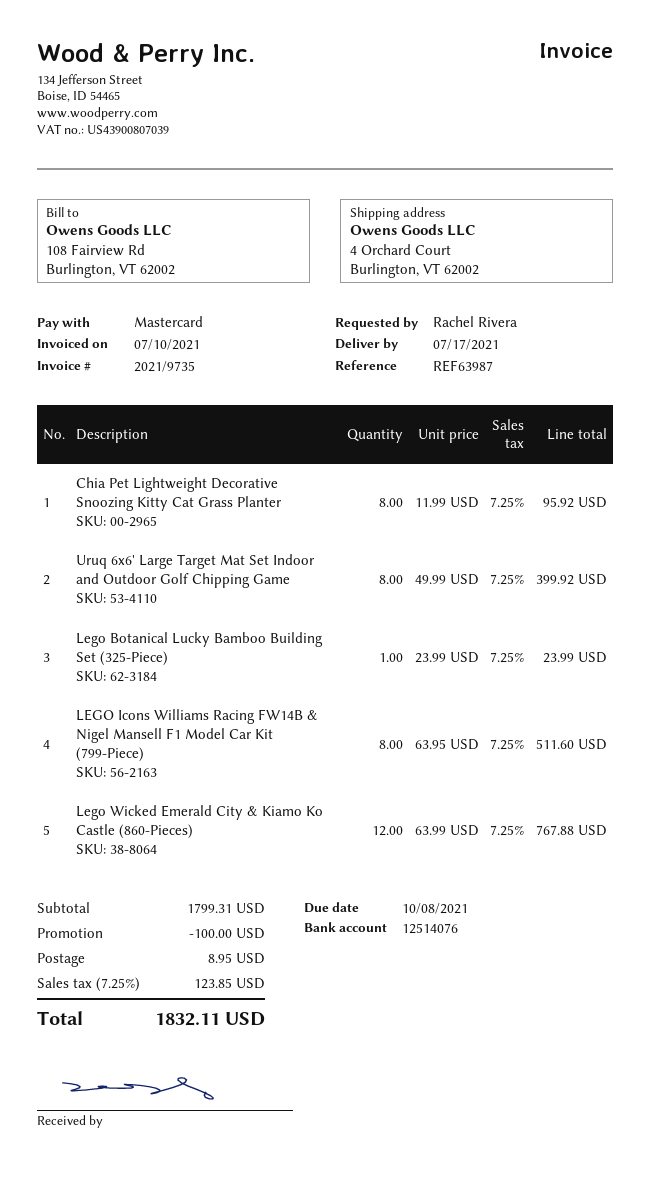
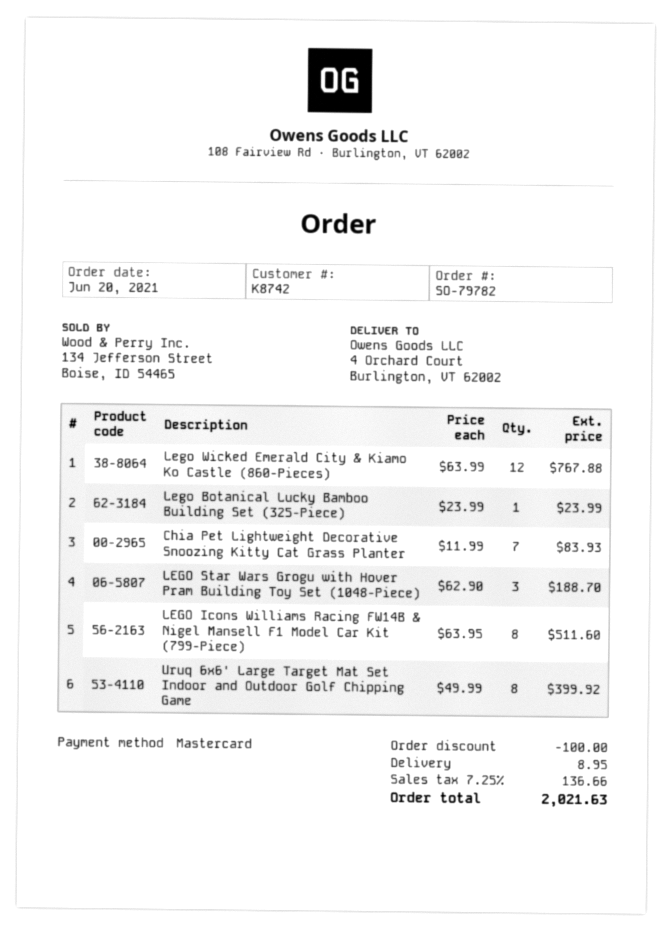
Chia Pet Lightweight Decorative Snoozing Kitty Cat Grass Planter: 8 x 11.99 = 95.92 -> 7 x 11.99 = 83.93
LEGO Star Wars Grogu with Hover Pram Building Toy Set (1048-Piece): none -> 3 x 62.90 = 188.70
tax: 7.25% = 123.85 -> 7.25% = 136.66
total: 1832.11 -> 2021.63

